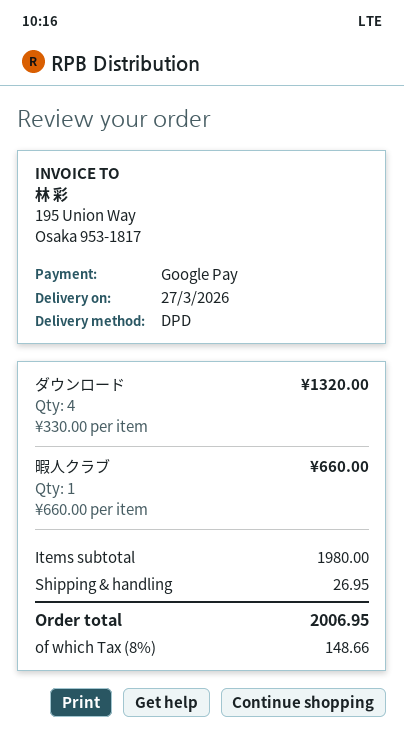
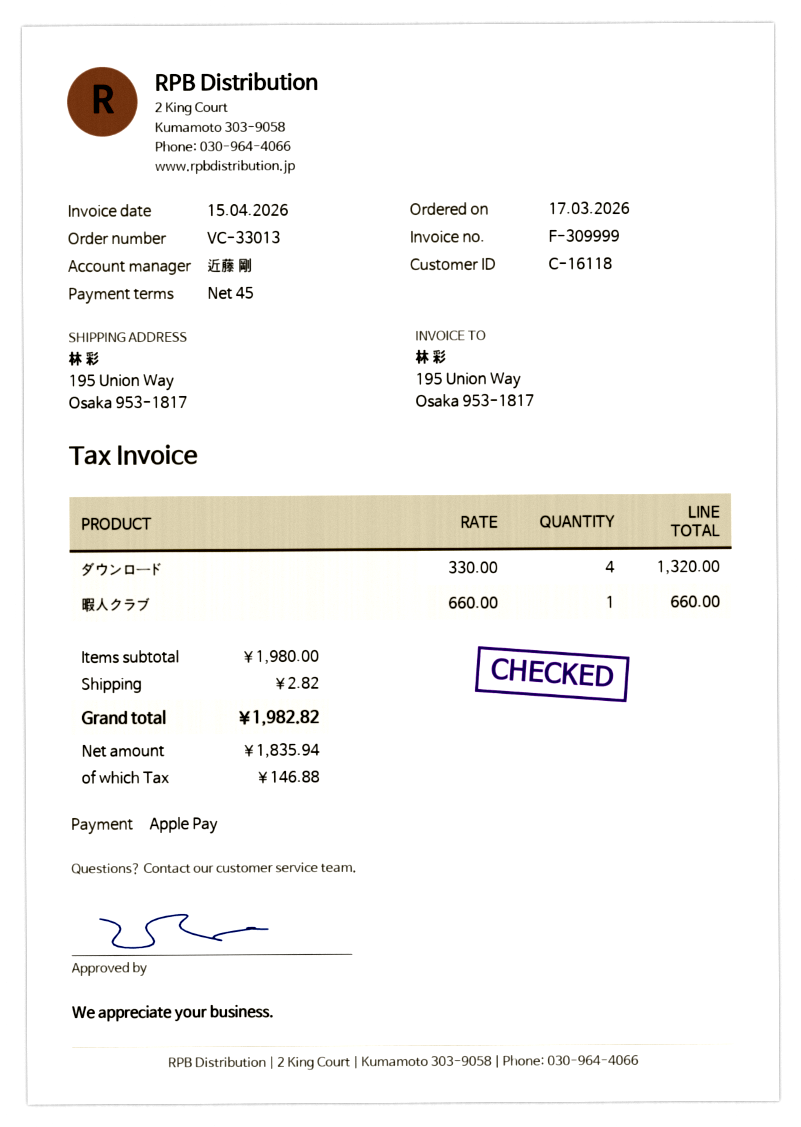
payment method: Google Pay -> Apple Pay
shipping: 26.95 -> 2.82
tax: 148.66 -> 146.88
total: 2006.95 -> 1982.82

